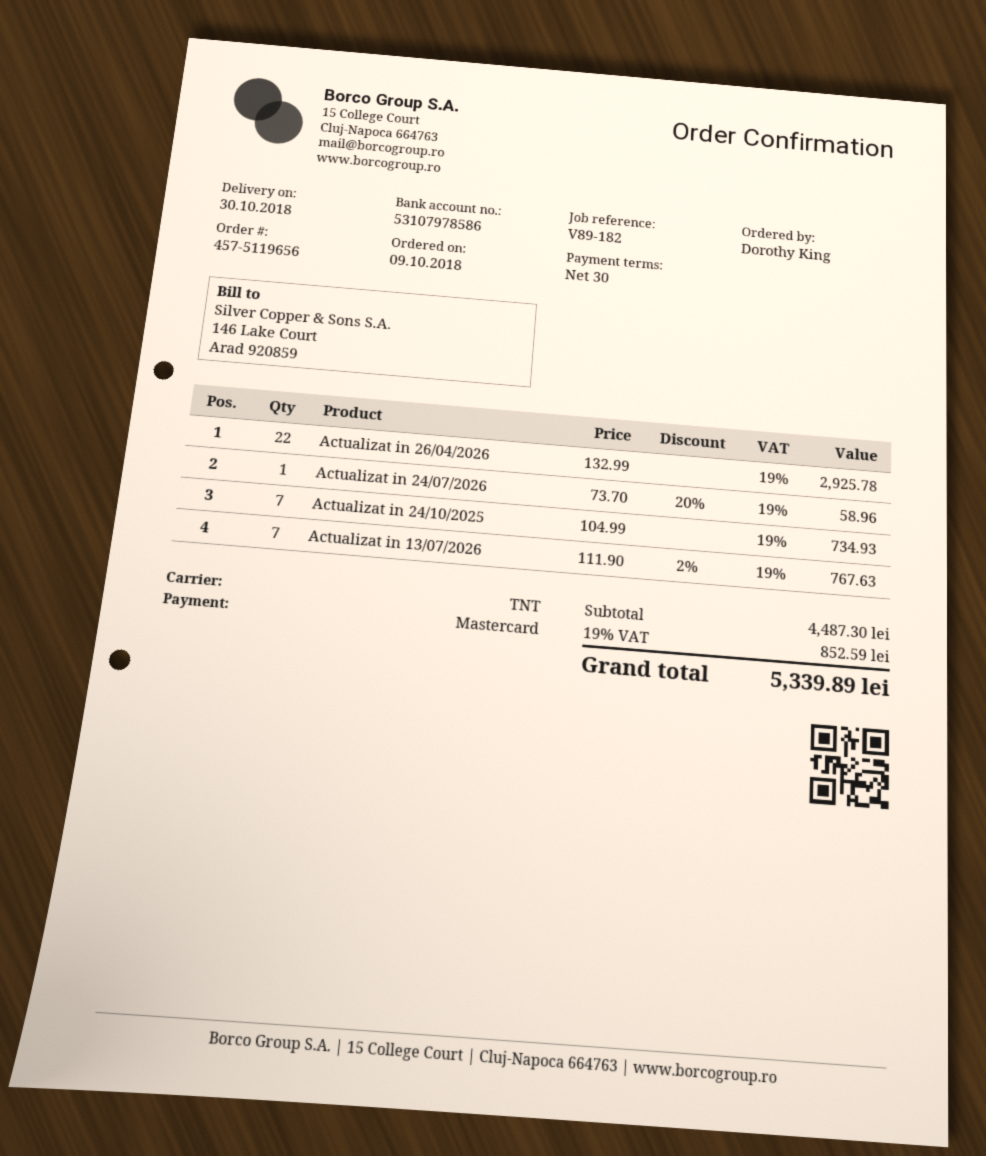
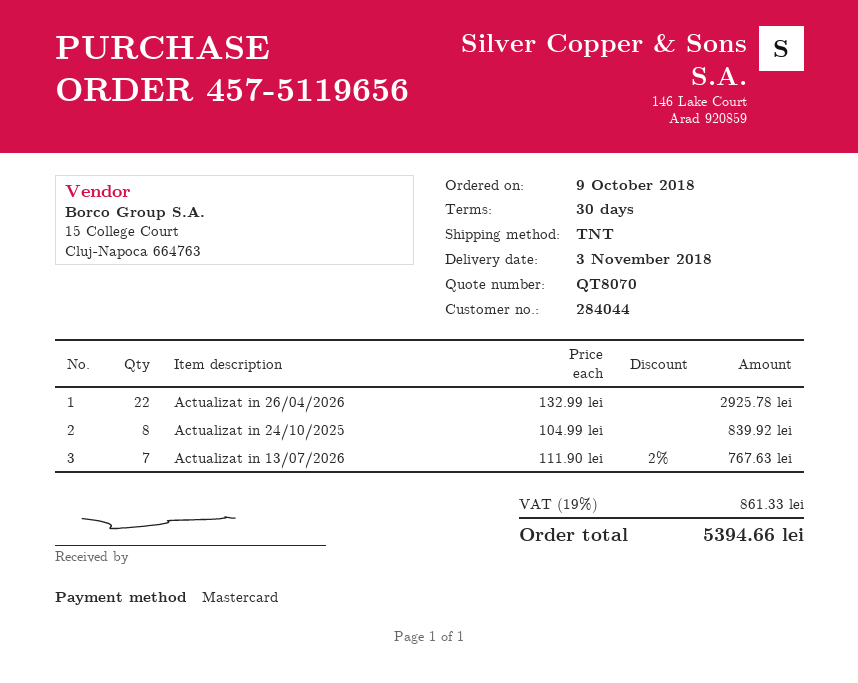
delivery date: 2018-10-30 -> 2018-11-03
Actualizat in 24/07/2026: 1 x 73.70 - 20% = 58.96 -> none
Actualizat in 24/10/2025: 7 x 104.99 = 734.93 -> 8 x 104.99 = 839.92
tax: 19% = 852.59 -> 19% = 861.33
total: 5339.89 -> 5394.66

